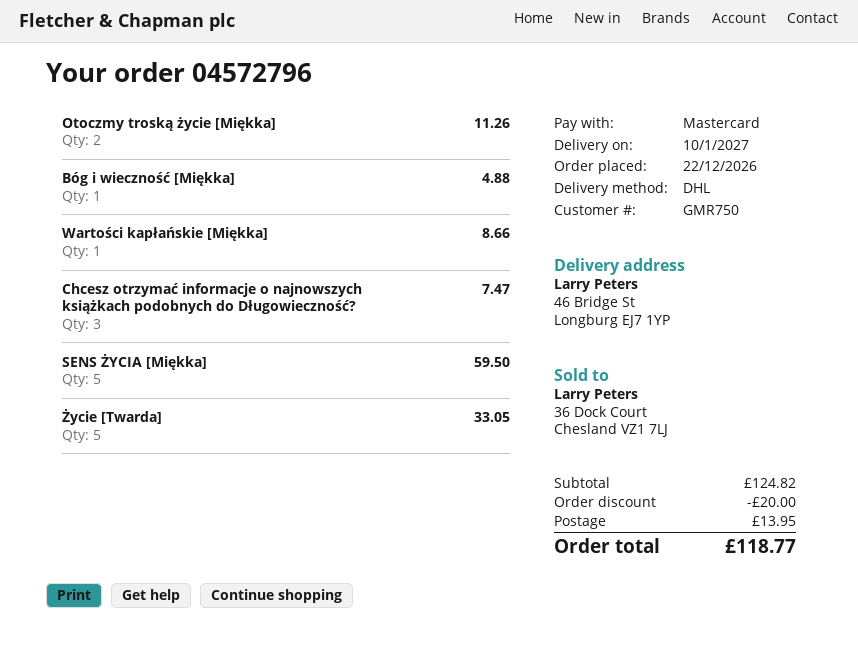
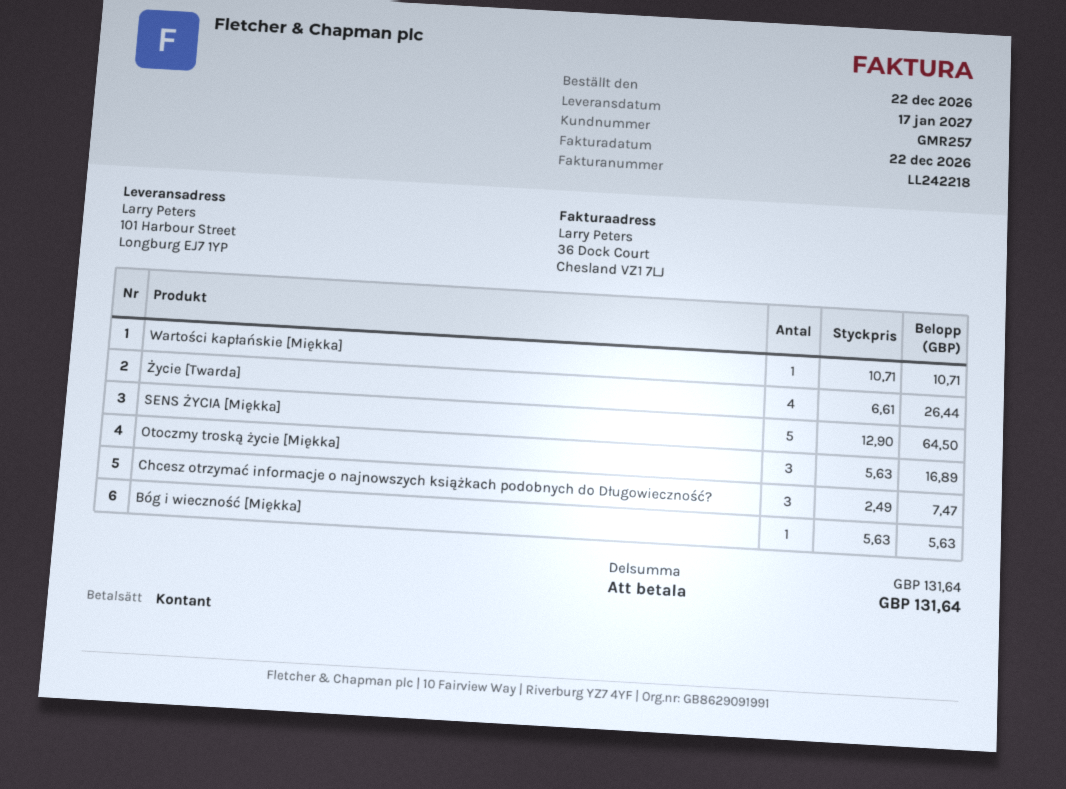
delivery date: 2027-01-10 -> 2027-01-17
customer number: GMR750 -> GMR257
payment method: Mastercard -> cash
ship to: 46 Bridge St, Longburg EJ7 1YP -> 101 Harbour Street, Longburg EJ7 1YP
Otoczmy troską życie [Miękka]: 2 for 11.26 -> 3 for 16.89
Bóg i wieczność [Miękka]: 1 for 4.88 -> 1 for 5.63
Wartości kapłańskie [Miękka]: 1 for 8.66 -> 1 for 10.71
SENS ŻYCIA [Miękka]: 5 for 59.50 -> 5 for 64.50
Życie [Twarda]: 5 for 33.05 -> 4 for 26.44
subtotal: 124.82 -> 131.64
discount: 20.00 -> none
shipping: 13.95 -> none
total: 118.77 -> 131.64

